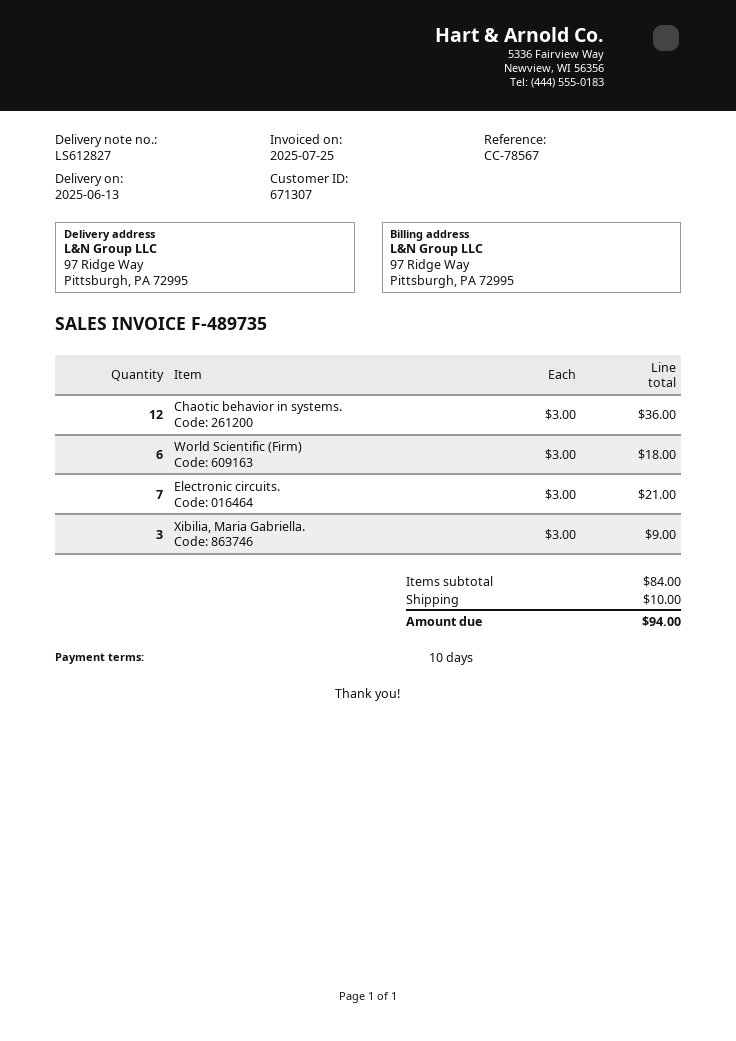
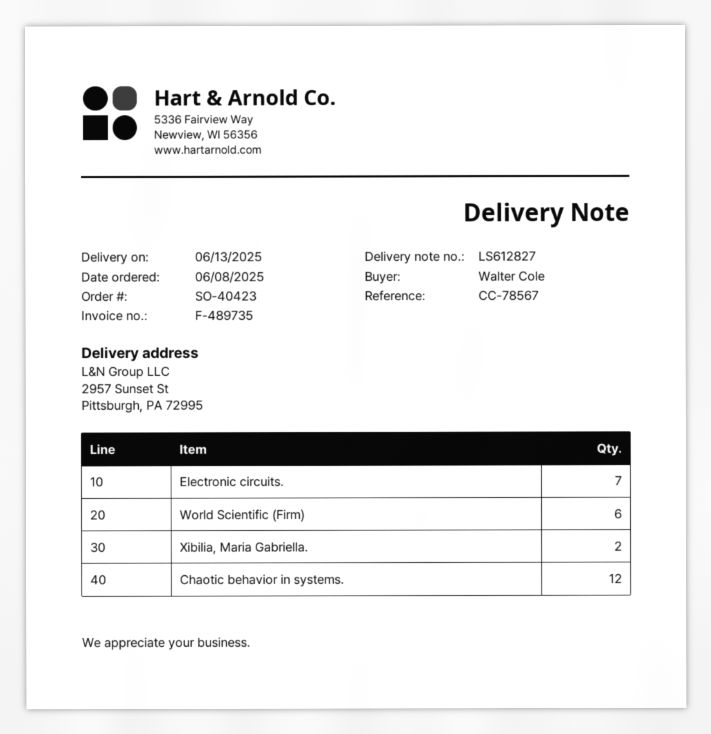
ship to: 97 Ridge Way, Pittsburgh, PA 72995 -> 2957 Sunset St, Pittsburgh, PA 72995
Xibilia, Maria Gabriella.: 3 -> 2

